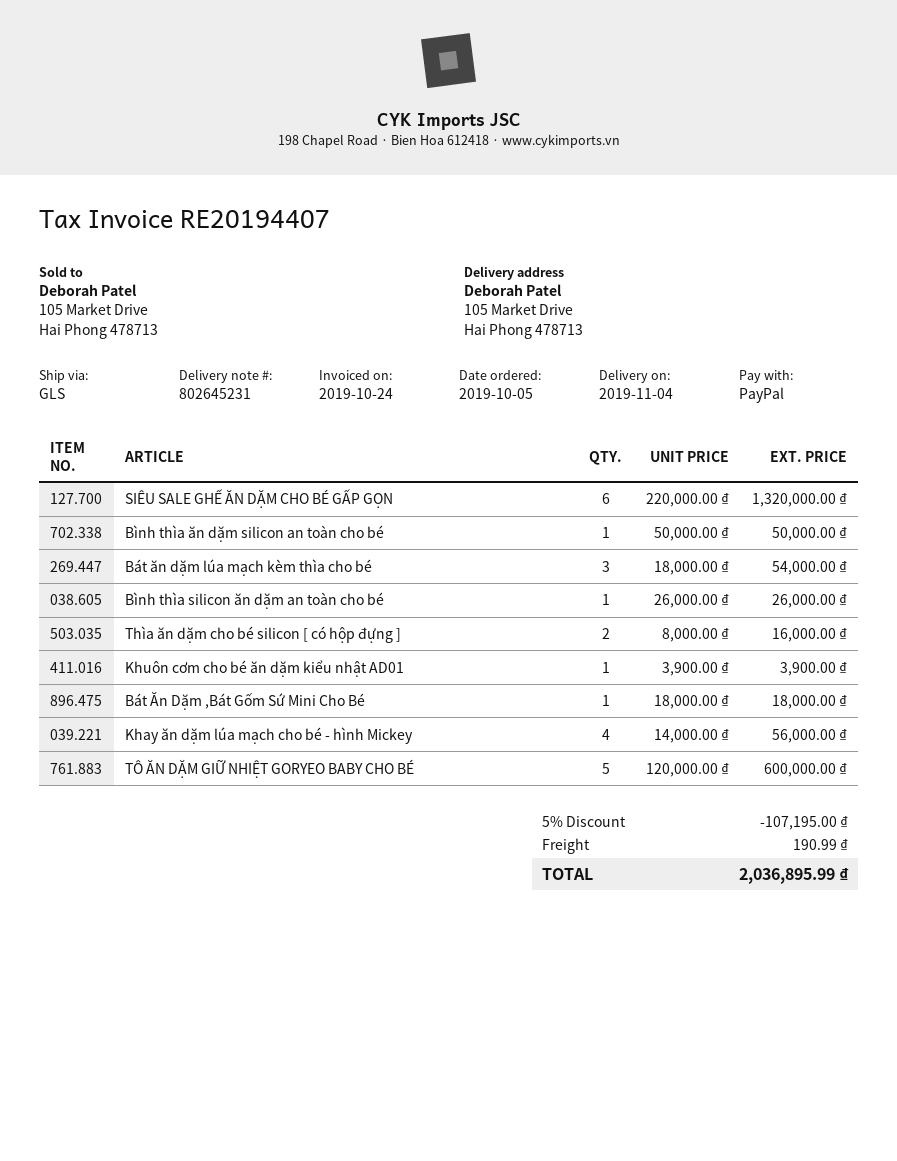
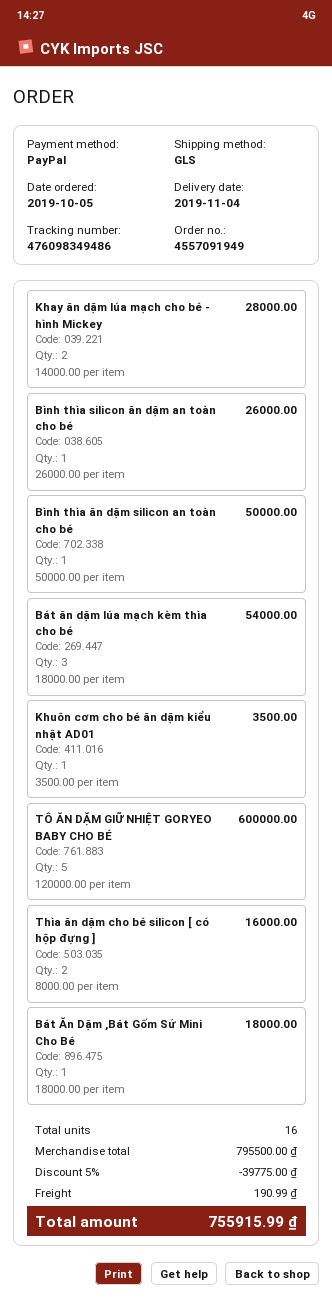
SIÊU SALE GHẾ ĂN DẶM CHO BÉ GẤP GỌN: 6 x 220000.00 = 1320000.00 -> none
Khuôn cơm cho bé ăn dặm kiểu nhật AD01: 1 x 3900.00 = 3900.00 -> 1 x 3500.00 = 3500.00
Khay ăn dặm lúa mạch cho bé - hình Mickey: 4 x 14000.00 = 56000.00 -> 2 x 14000.00 = 28000.00
discount: 5% = 107195.00 -> 5% = 39775.00
total: 2036895.99 -> 755915.99

